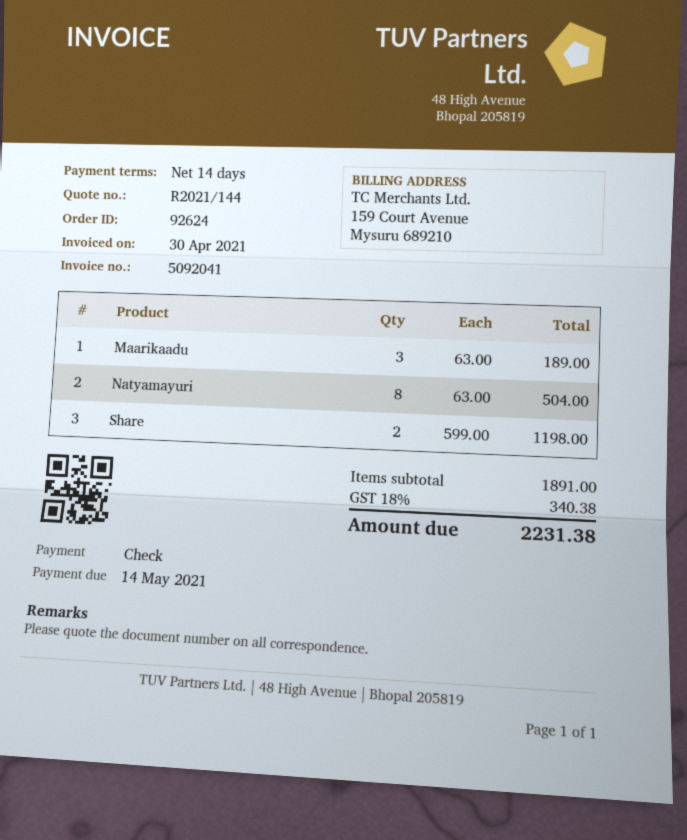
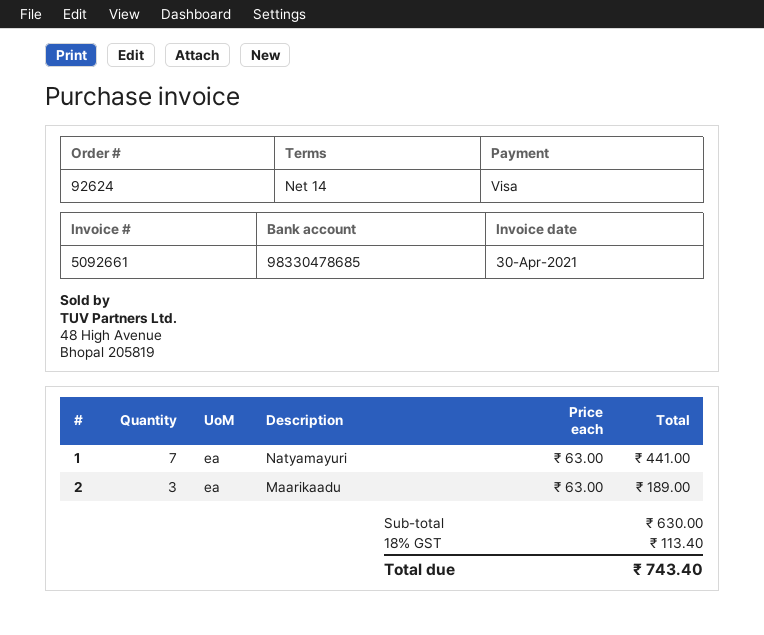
invoice number: 5092041 -> 5092661
payment method: cheque -> Visa
Natyamayuri: 8 x 63.00 = 504.00 -> 7 x 63.00 = 441.00
Share: 2 x 599.00 = 1198.00 -> none
subtotal: 1891.00 -> 630.00
tax: 18% = 340.38 -> 18% = 113.40
total: 2231.38 -> 743.40

